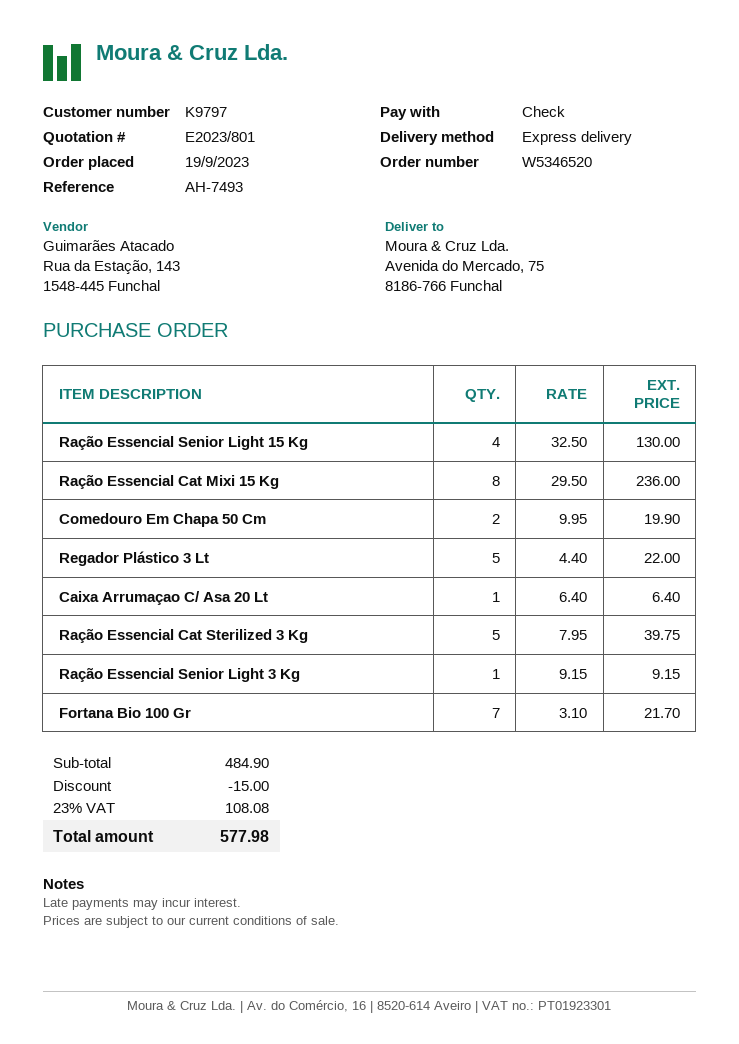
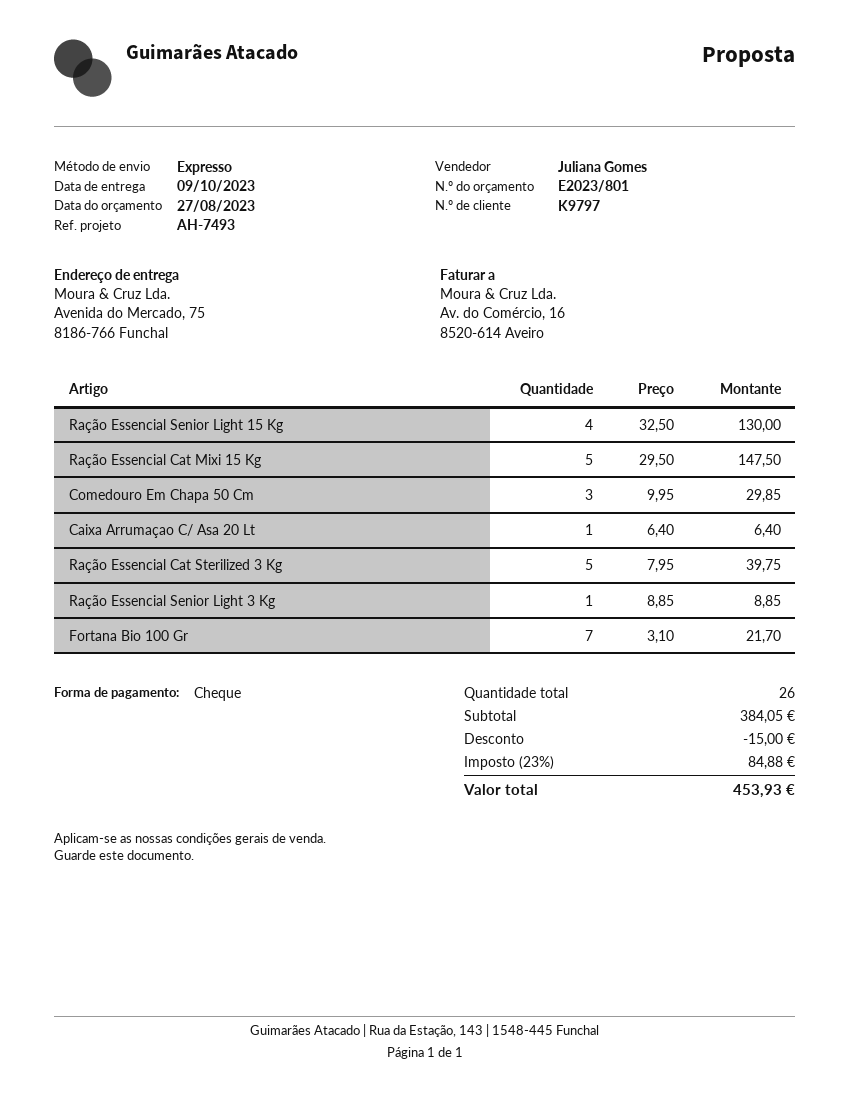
Ração Essencial Cat Mixi 15 Kg: 8 x 29.50 = 236.00 -> 5 x 29.50 = 147.50
Comedouro Em Chapa 50 Cm: 2 x 9.95 = 19.90 -> 3 x 9.95 = 29.85
Regador Plástico 3 Lt: 5 x 4.40 = 22.00 -> none
Ração Essencial Senior Light 3 Kg: 1 x 9.15 = 9.15 -> 1 x 8.85 = 8.85
subtotal: 484.90 -> 384.05
tax: 23% = 108.08 -> 23% = 84.88
total: 577.98 -> 453.93

